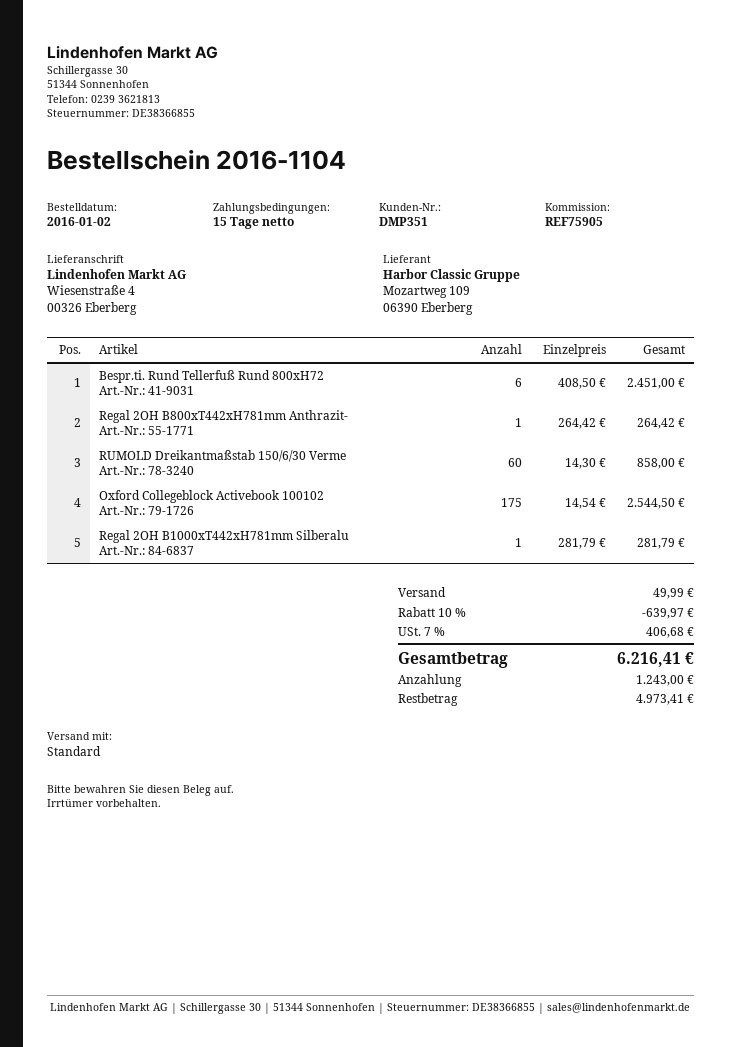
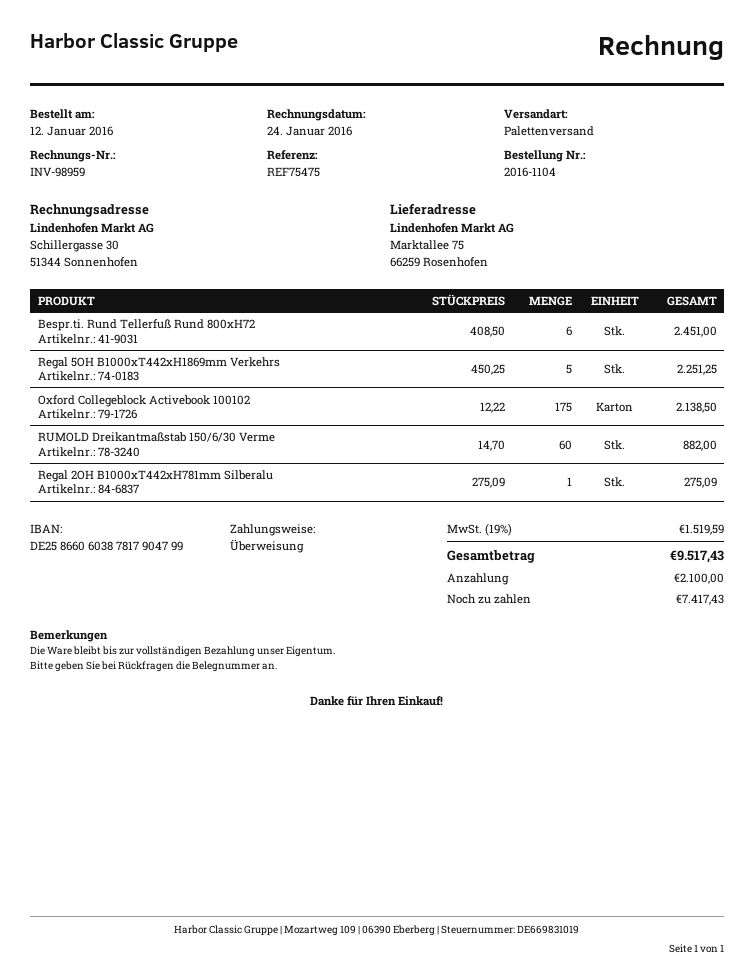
order date: 2016-01-02 -> 2016-01-12
reference: REF75905 -> REF75475
shipping method: standard -> pallet freight
ship to: Wiesenstraße 4, 00326 Eberberg -> Marktallee 75, 66259 Rosenhofen
Regal 2OH B800xT442xH781mm Anthrazit-: 1 x 264.42 = 264.42 -> none
RUMOLD Dreikantmaßstab 150/6/30 Verme: 60 x 14.30 = 858.00 -> 60 x 14.70 = 882.00
Oxford Collegeblock Activebook 100102: 175 x 14.54 = 2544.50 -> 175 x 12.22 = 2138.50
Regal 2OH B1000xT442xH781mm Silberalu: 1 x 281.79 = 281.79 -> 1 x 275.09 = 275.09
Regal 5OH B1000xT442xH1869mm Verkehrs: none -> 5 x 450.25 = 2251.25
discount: 10% = 639.97 -> none
shipping: 49.99 -> none
tax: 7% = 406.68 -> 19% = 1519.59
total: 6216.41 -> 9517.43
deposit: 1243.00 -> 2100.00
balance: 4973.41 -> 7417.43

